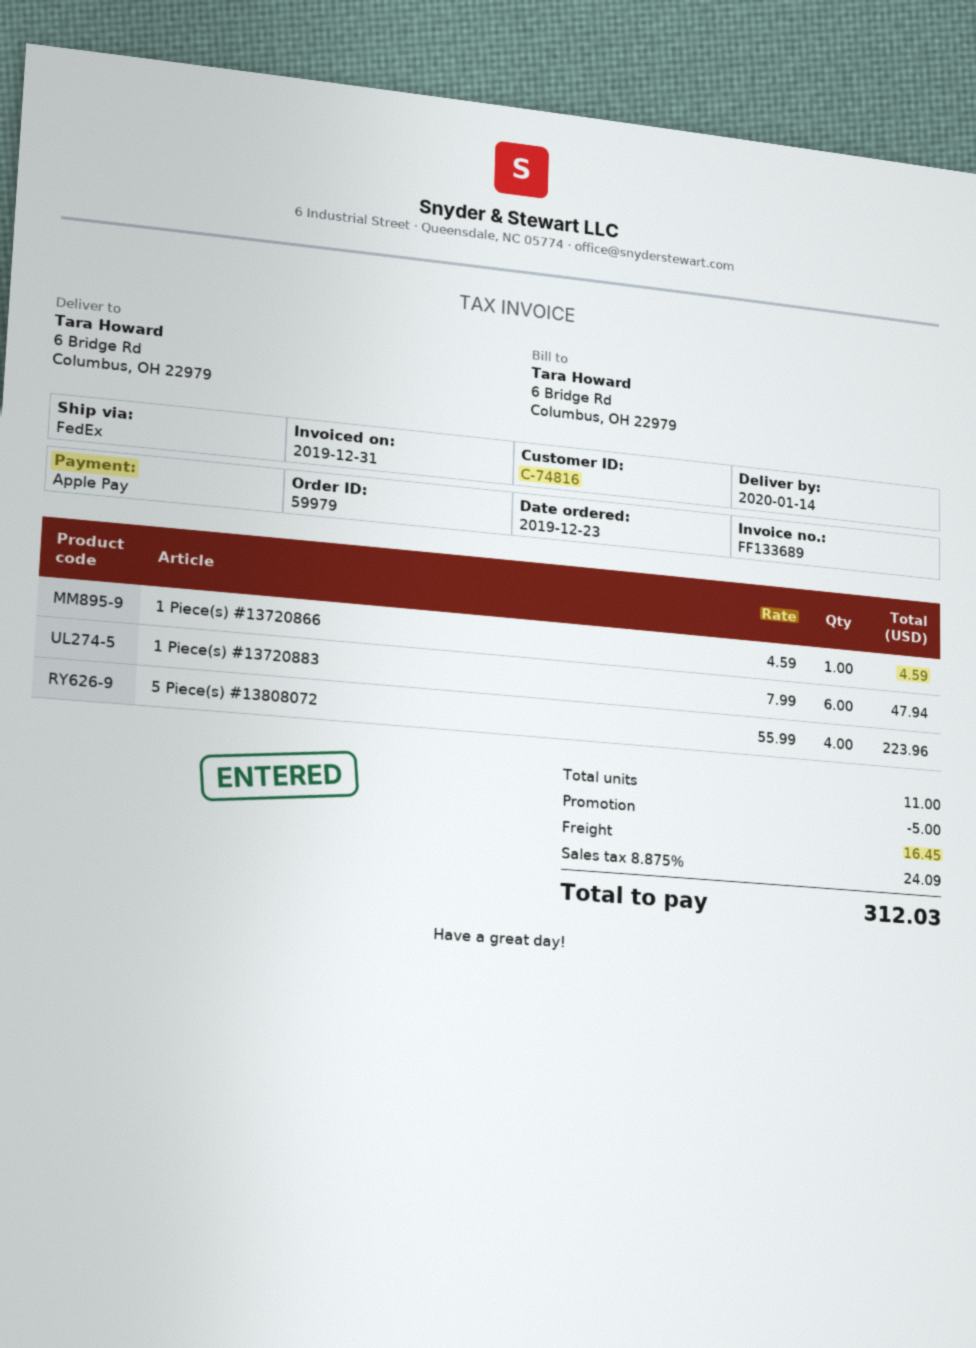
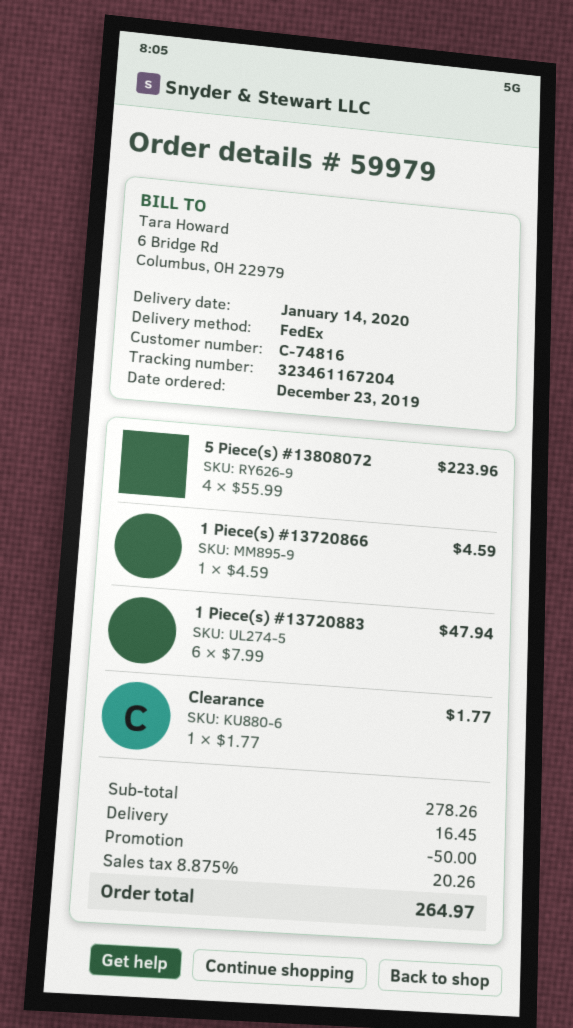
Clearance: none -> 1 x 1.77 = 1.77
discount: 5.00 -> 50.00
tax: 8.875% = 24.09 -> 8.875% = 20.26
total: 312.03 -> 264.97

